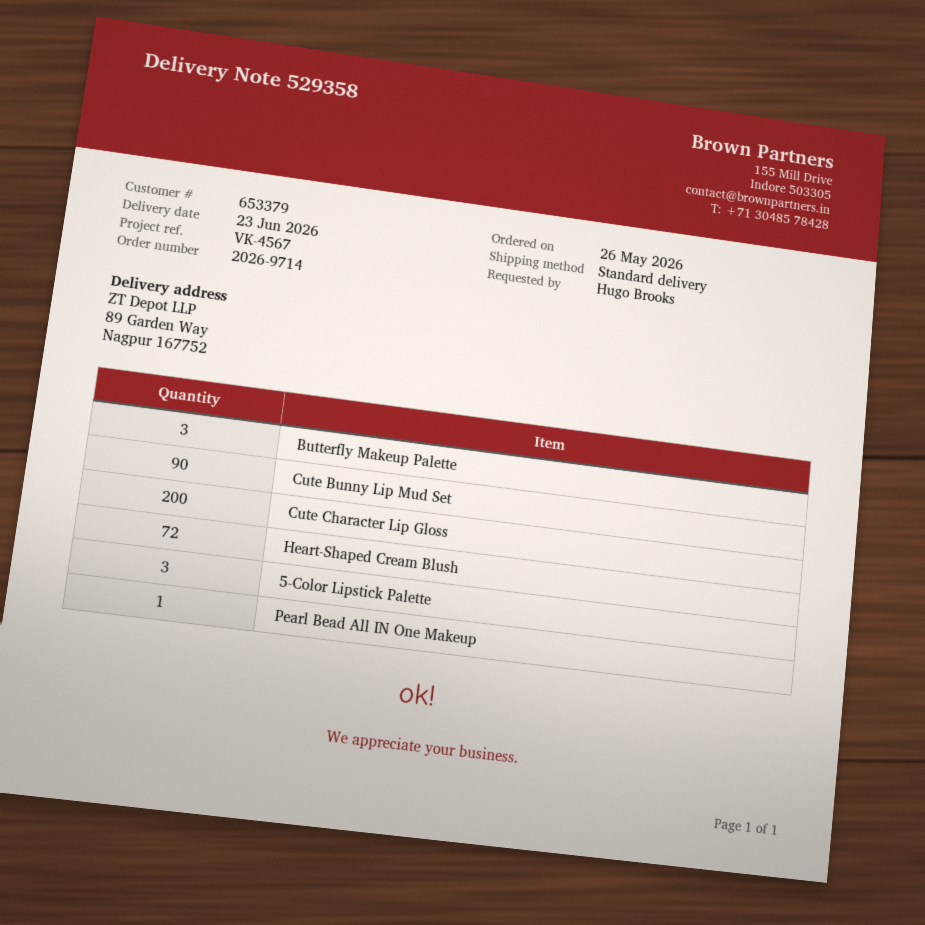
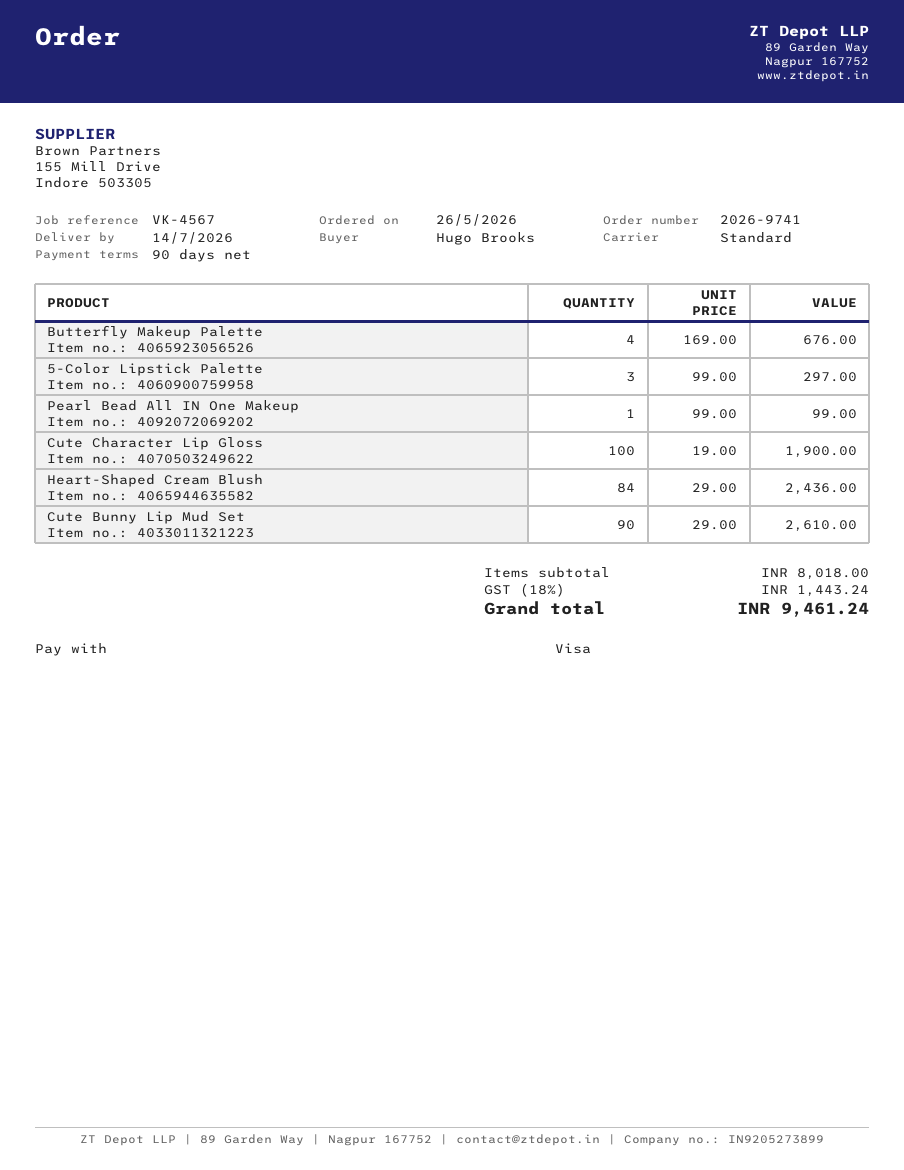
order number: 2026-9714 -> 2026-9741
delivery date: 2026-06-23 -> 2026-07-14
Butterfly Makeup Palette: 3 -> 4
Cute Character Lip Gloss: 200 -> 100
Heart-Shaped Cream Blush: 72 -> 84

